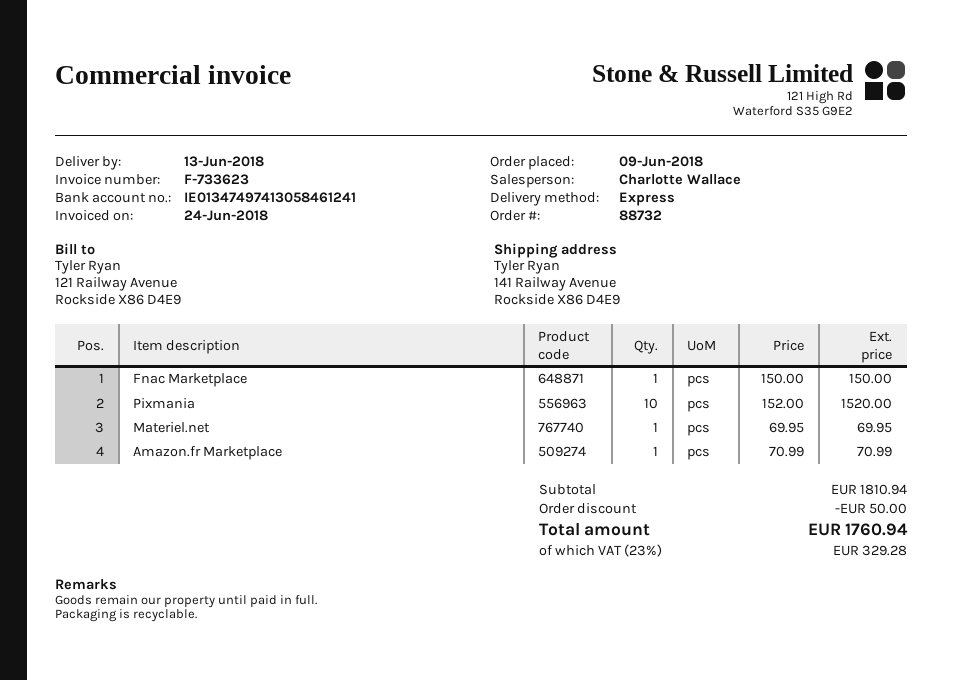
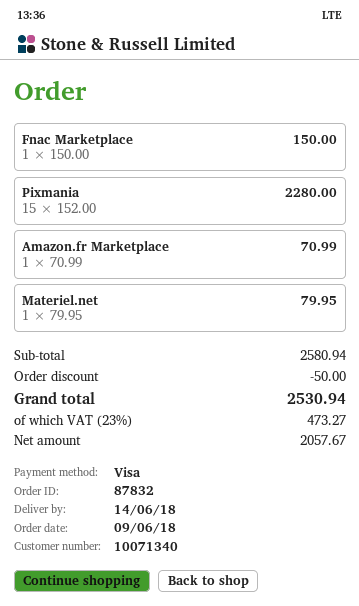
order number: 88732 -> 87832
delivery date: 2018-06-13 -> 2018-06-14
Pixmania: 10 x 152.00 = 1520.00 -> 15 x 152.00 = 2280.00
Materiel.net: 1 x 69.95 = 69.95 -> 1 x 79.95 = 79.95
subtotal: 1810.94 -> 2580.94
tax: 23% = 329.28 -> 23% = 473.27
total: 1760.94 -> 2530.94

